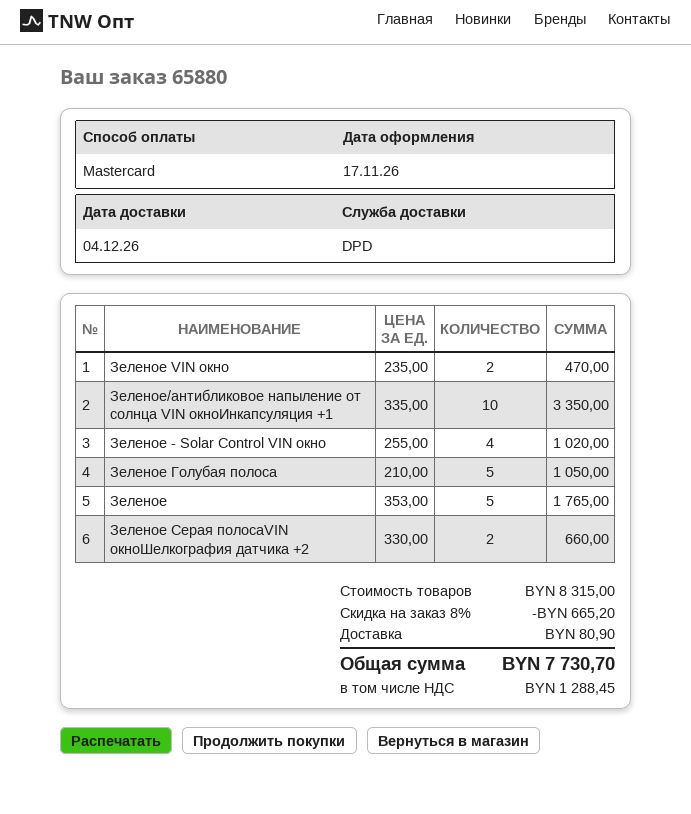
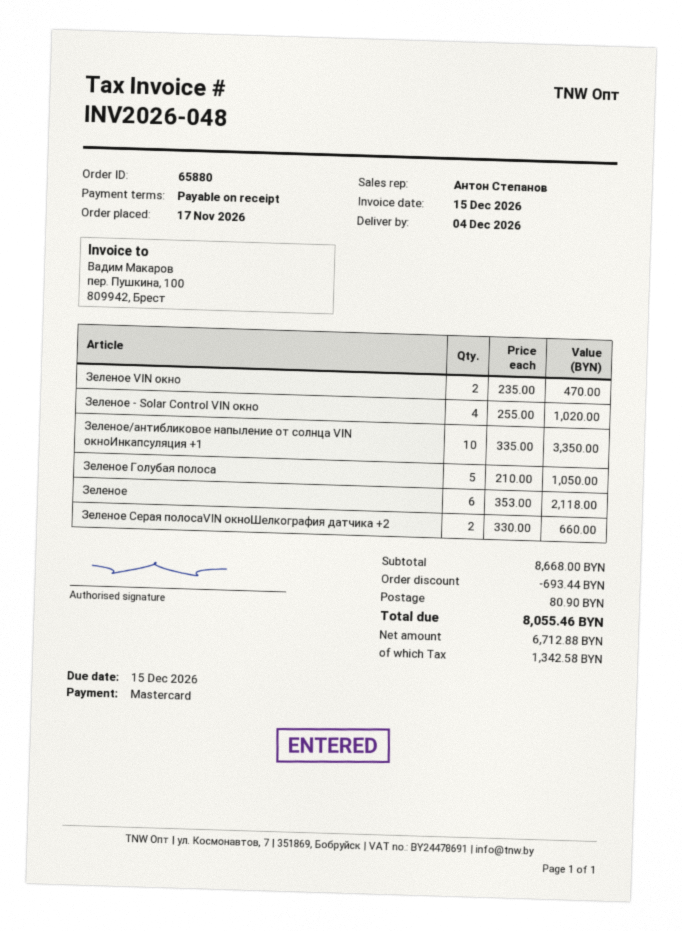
Зеленое: 5 x 353.00 = 1765.00 -> 6 x 353.00 = 2118.00
subtotal: 8315.00 -> 8668.00
discount: 665.20 -> 693.44
tax: 1288.45 -> 1342.58
total: 7730.70 -> 8055.46

